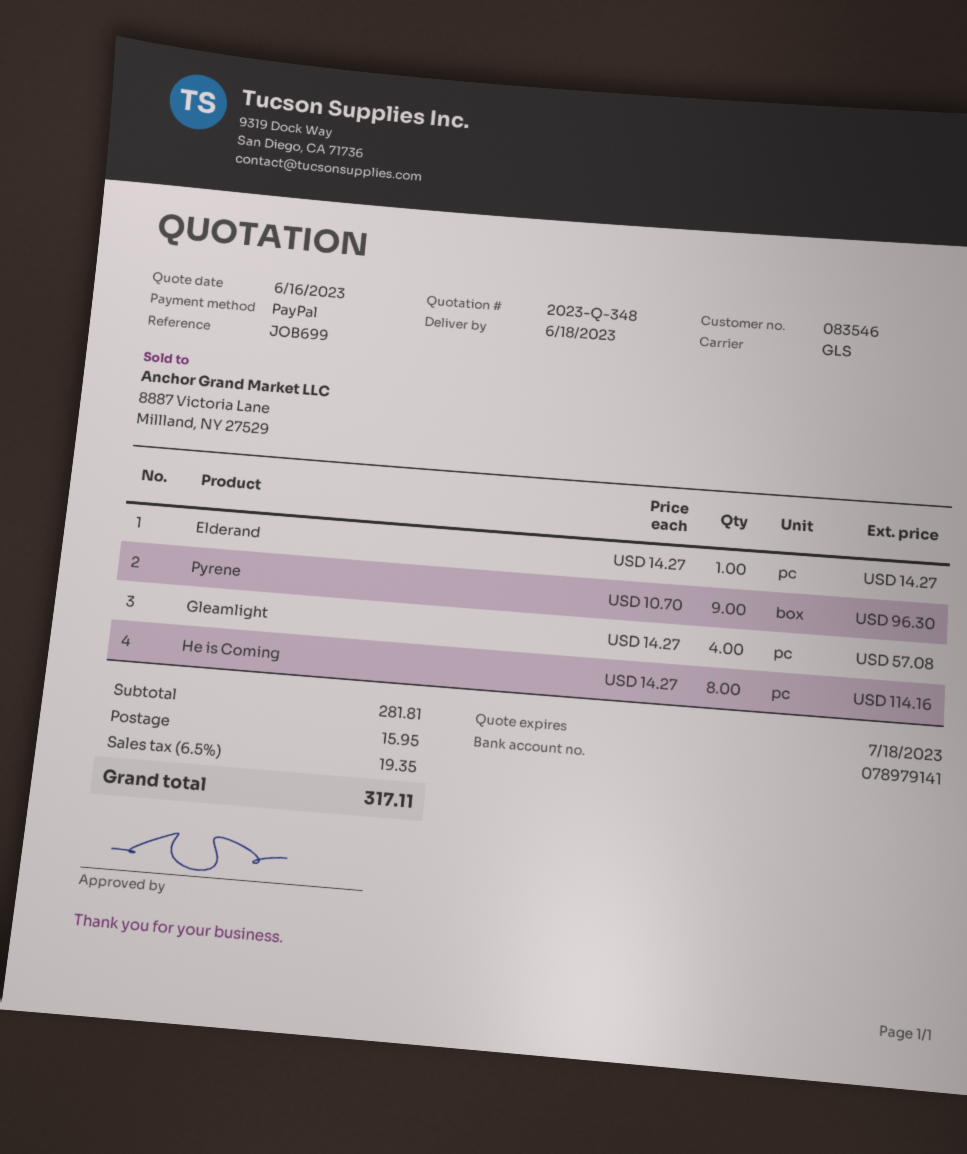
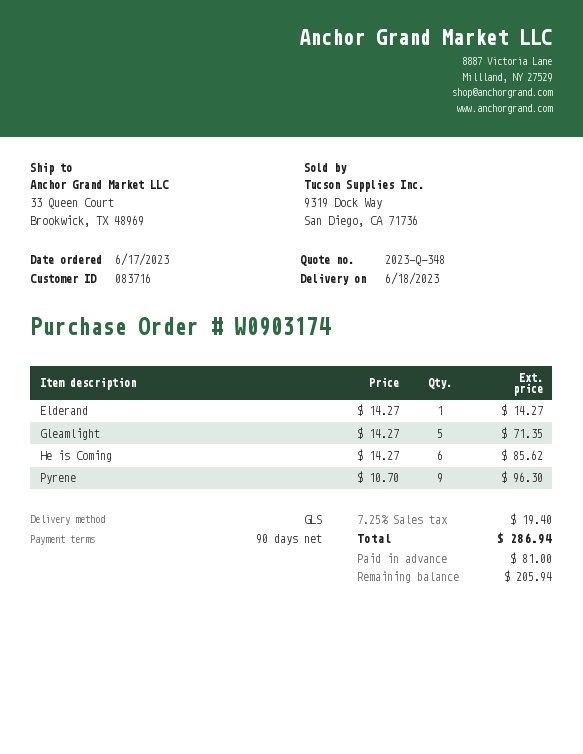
customer number: 083546 -> 083716
Gleamlight: 4 x 14.27 = 57.08 -> 5 x 14.27 = 71.35
He is Coming: 8 x 14.27 = 114.16 -> 6 x 14.27 = 85.62
shipping: 15.95 -> none
tax: 6.5% = 19.35 -> 7.25% = 19.40
total: 317.11 -> 286.94

